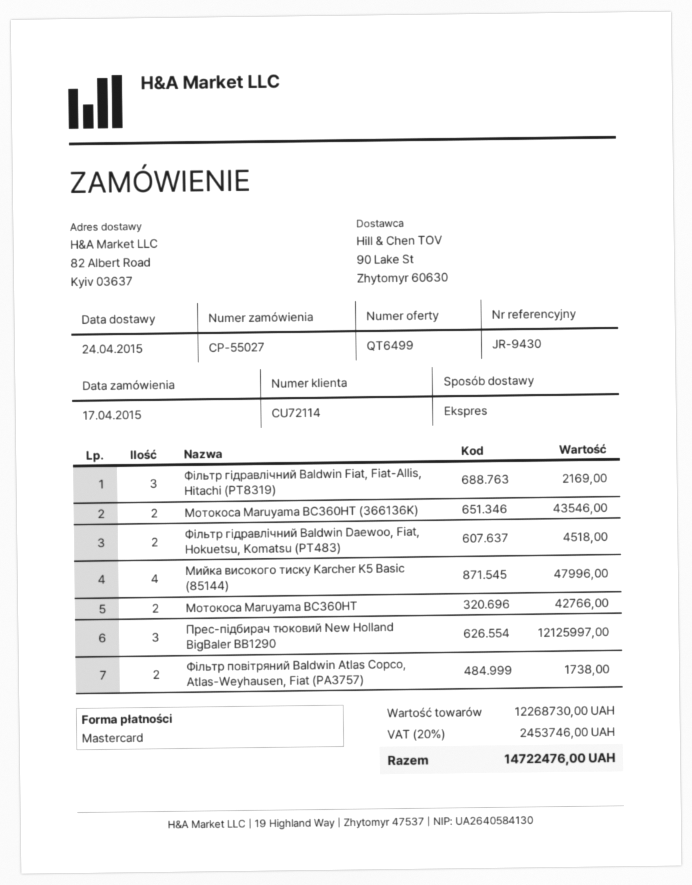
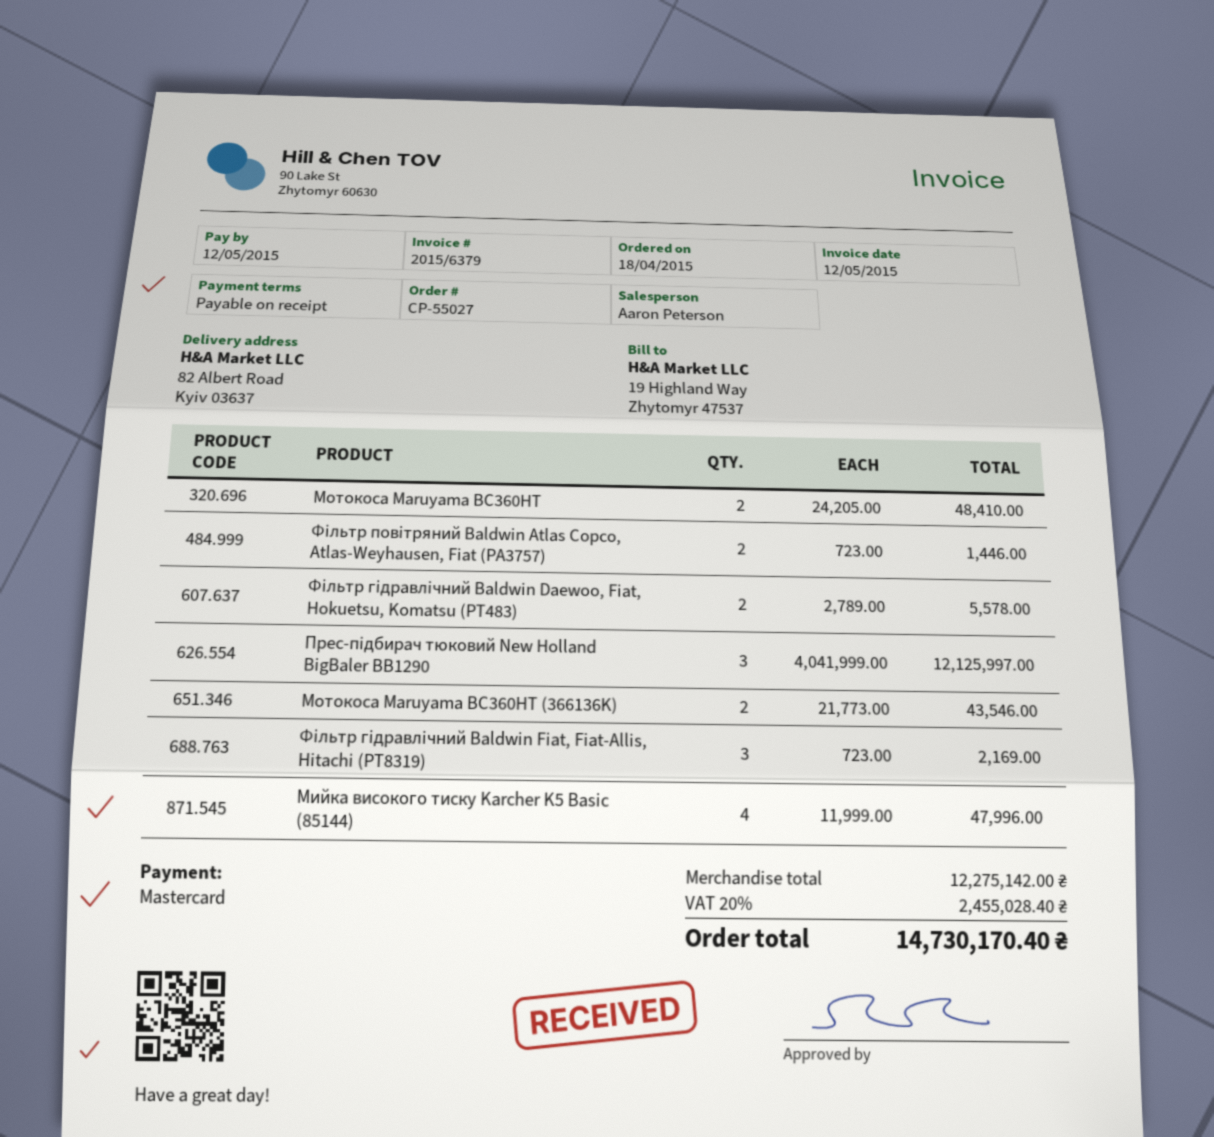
order date: 2015-04-17 -> 2015-04-18
Фільтр гідравлічний Baldwin Daewoo, Fiat, Hokuetsu, Komatsu (PT483): 2 for 4518.00 -> 2 for 5578.00
Мотокоса Maruyama BC360HT: 2 for 42766.00 -> 2 for 48410.00
Фільтр повітряний Baldwin Atlas Copco, Atlas-Weyhausen, Fiat (PA3757): 2 for 1738.00 -> 2 for 1446.00
subtotal: 12268730.00 -> 12275142.00
tax: 20% = 2453746.00 -> 20% = 2455028.40
total: 14722476.00 -> 14730170.40

